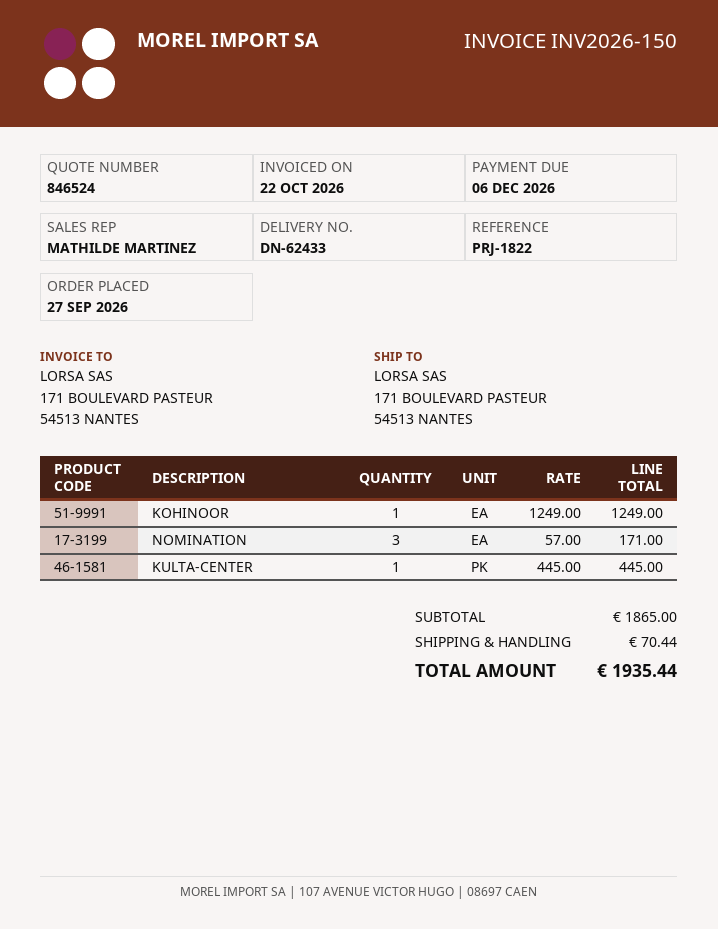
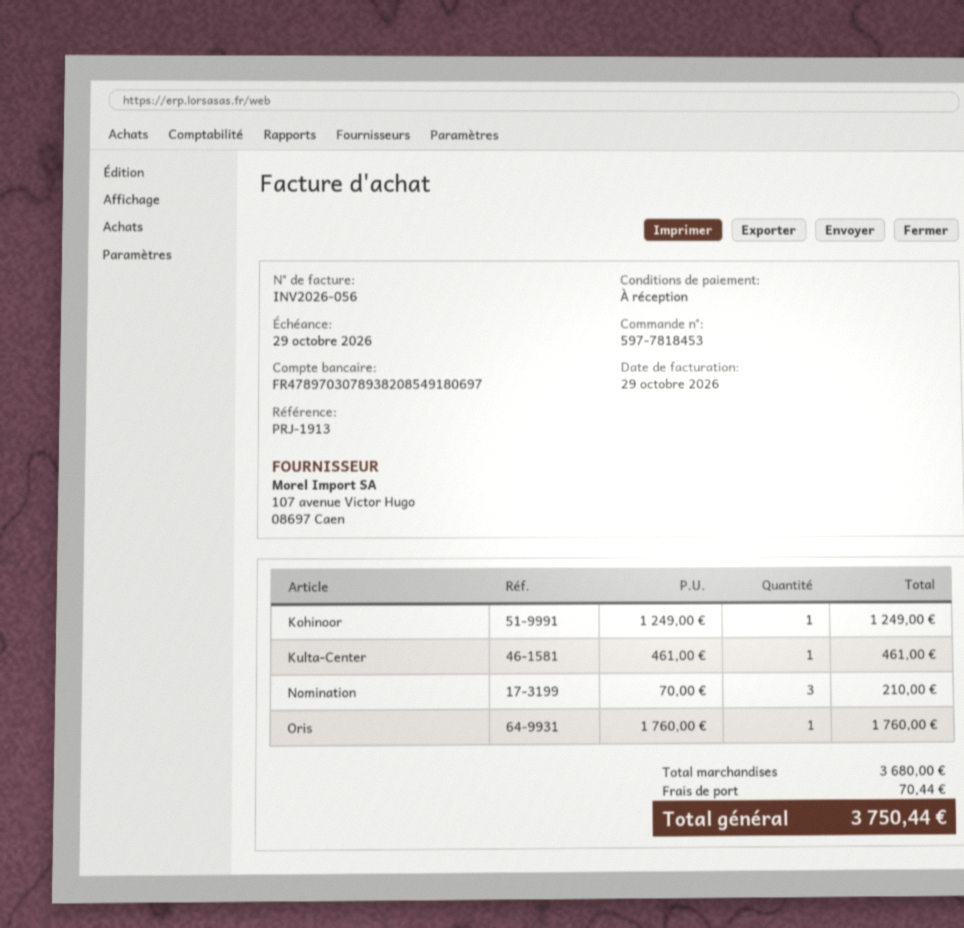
invoice number: INV2026-150 -> INV2026-056
invoice date: 2026-10-22 -> 2026-10-29
due date: 2026-12-06 -> 2026-10-29
reference: PRJ-1822 -> PRJ-1913
NOMINATION: 3 x 57.00 = 171.00 -> 3 x 70.00 = 210.00
KULTA-CENTER: 1 x 445.00 = 445.00 -> 1 x 461.00 = 461.00
Oris: none -> 1 x 1760.00 = 1760.00
subtotal: 1865.00 -> 3680.00
total: 1935.44 -> 3750.44

